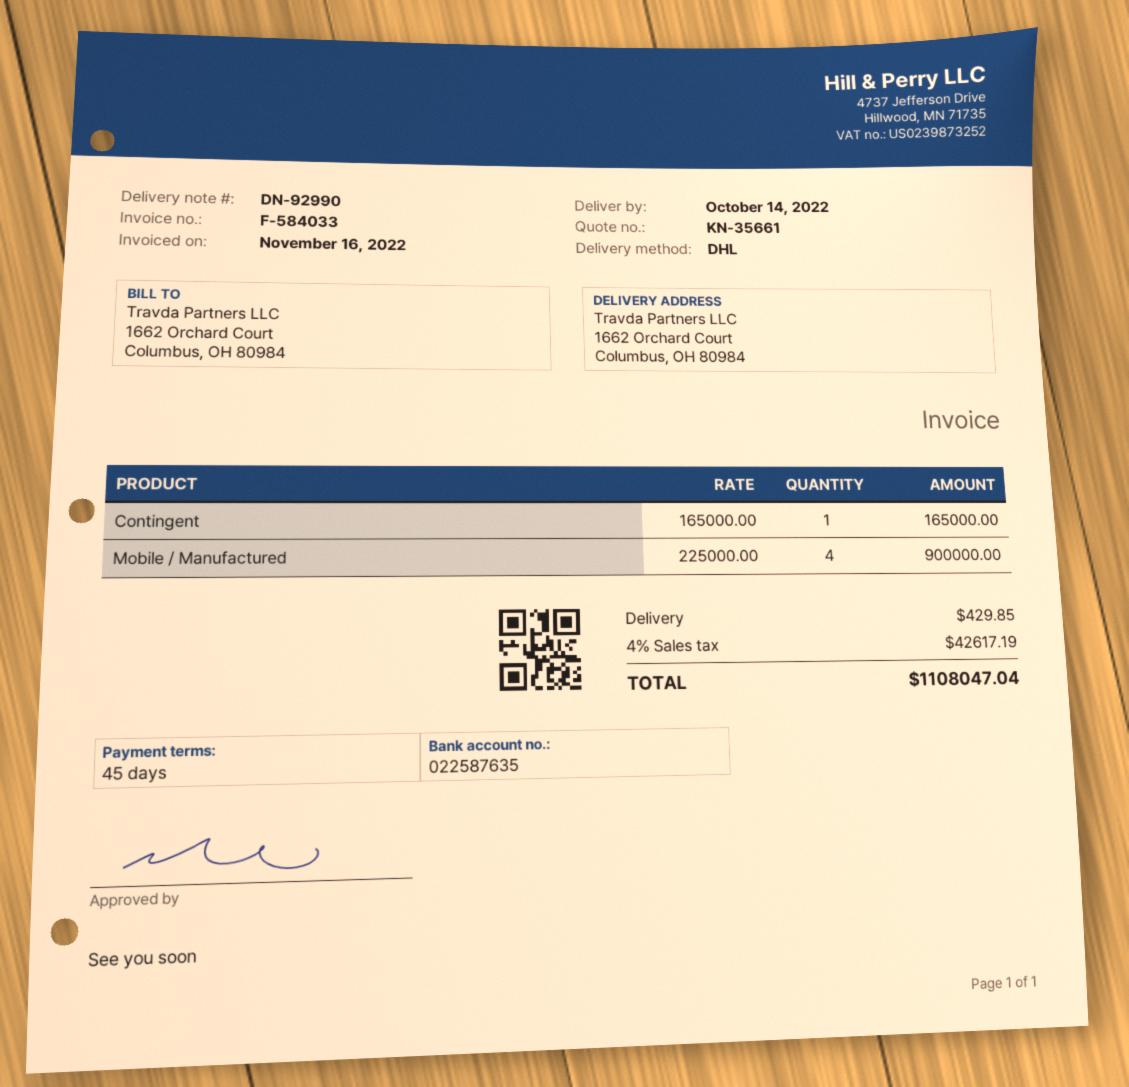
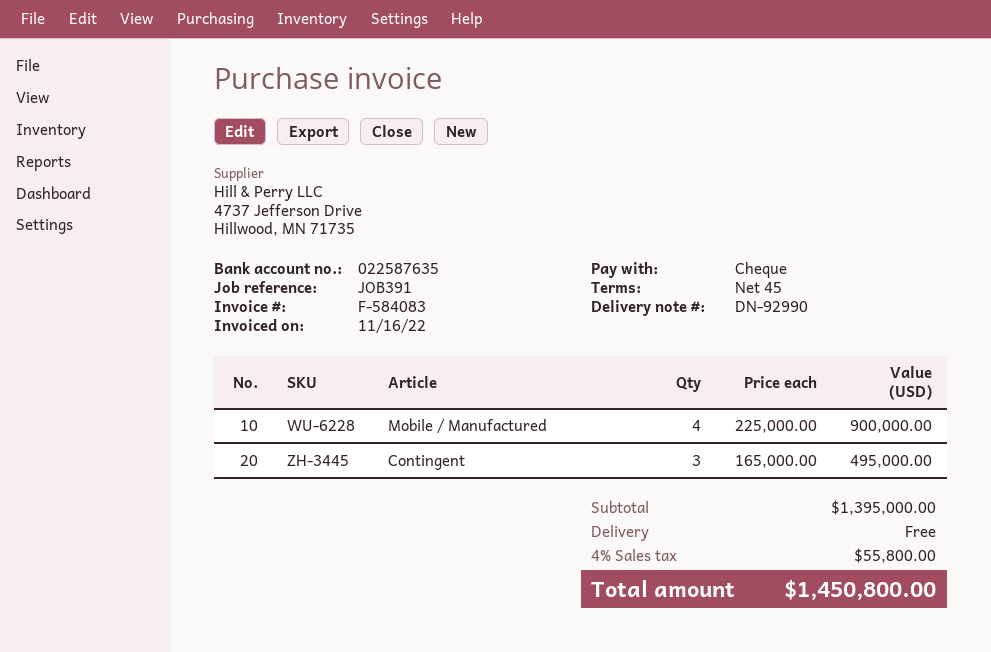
invoice number: F-584033 -> F-584083
Contingent: 1 x 165000.00 = 165000.00 -> 3 x 165000.00 = 495000.00
shipping: 429.85 -> 0.00
tax: 4% = 42617.19 -> 4% = 55800.00
total: 1108047.04 -> 1450800.00

